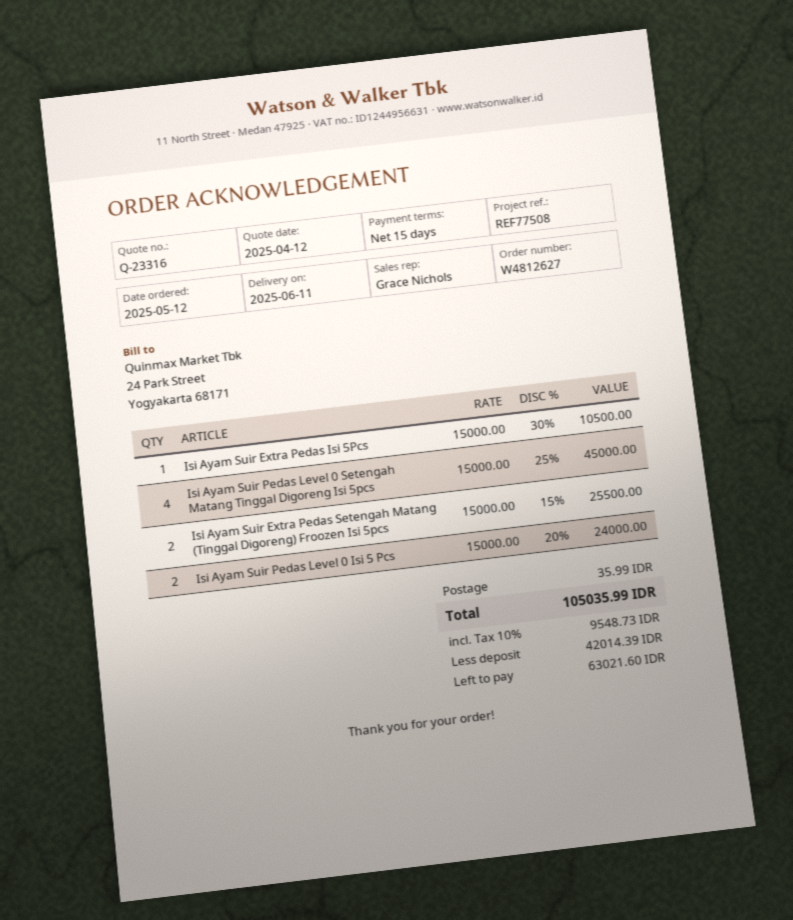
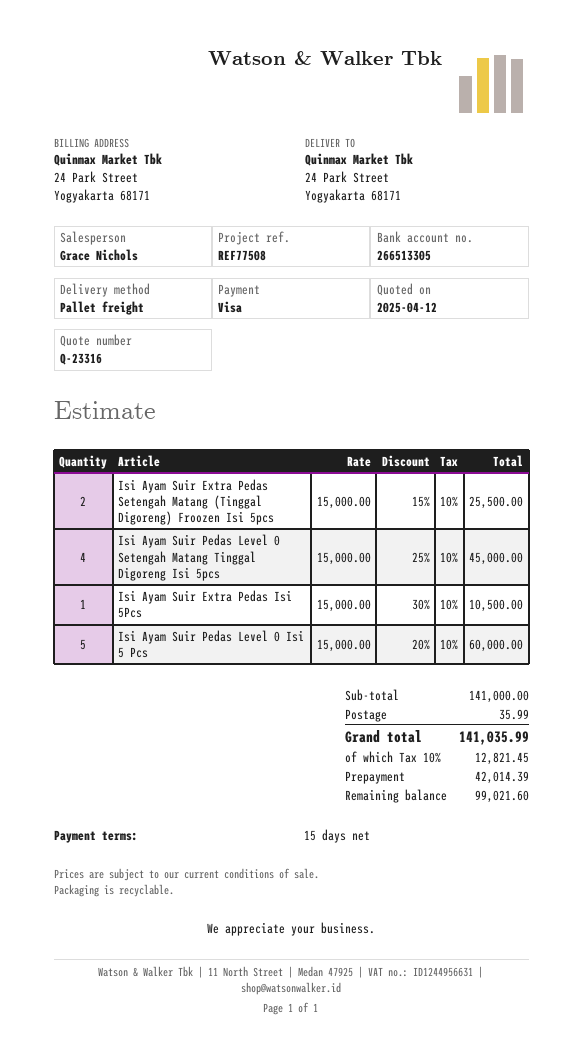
Isi Ayam Suir Pedas Level 0 Isi 5 Pcs: 2 x 15000.00 - 20% = 24000.00 -> 5 x 15000.00 - 20% = 60000.00
tax: 10% = 9548.73 -> 10% = 12821.45
total: 105035.99 -> 141035.99
balance: 63021.60 -> 99021.60

